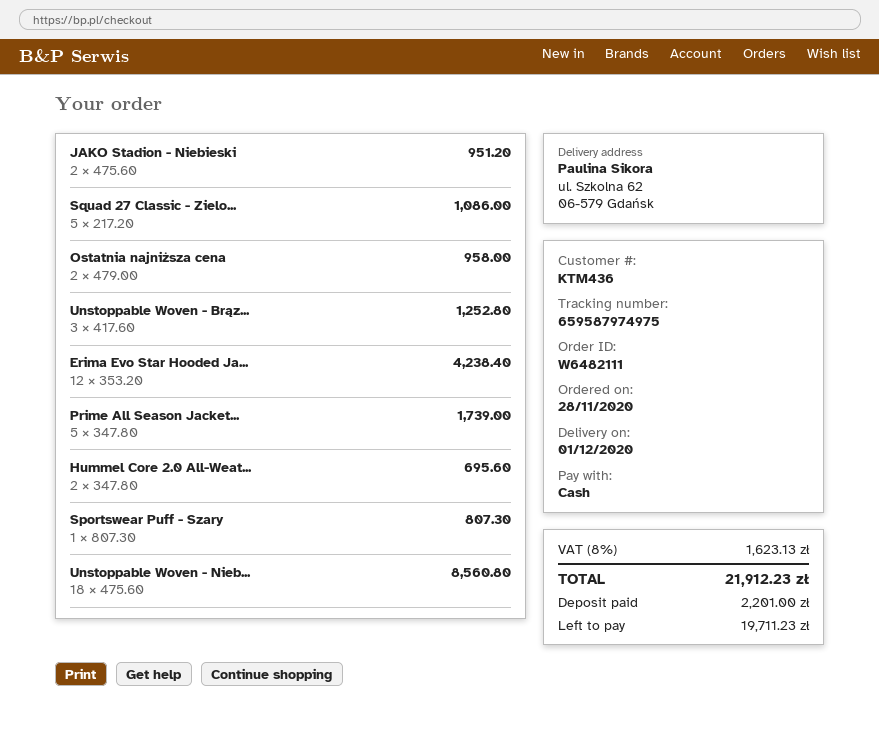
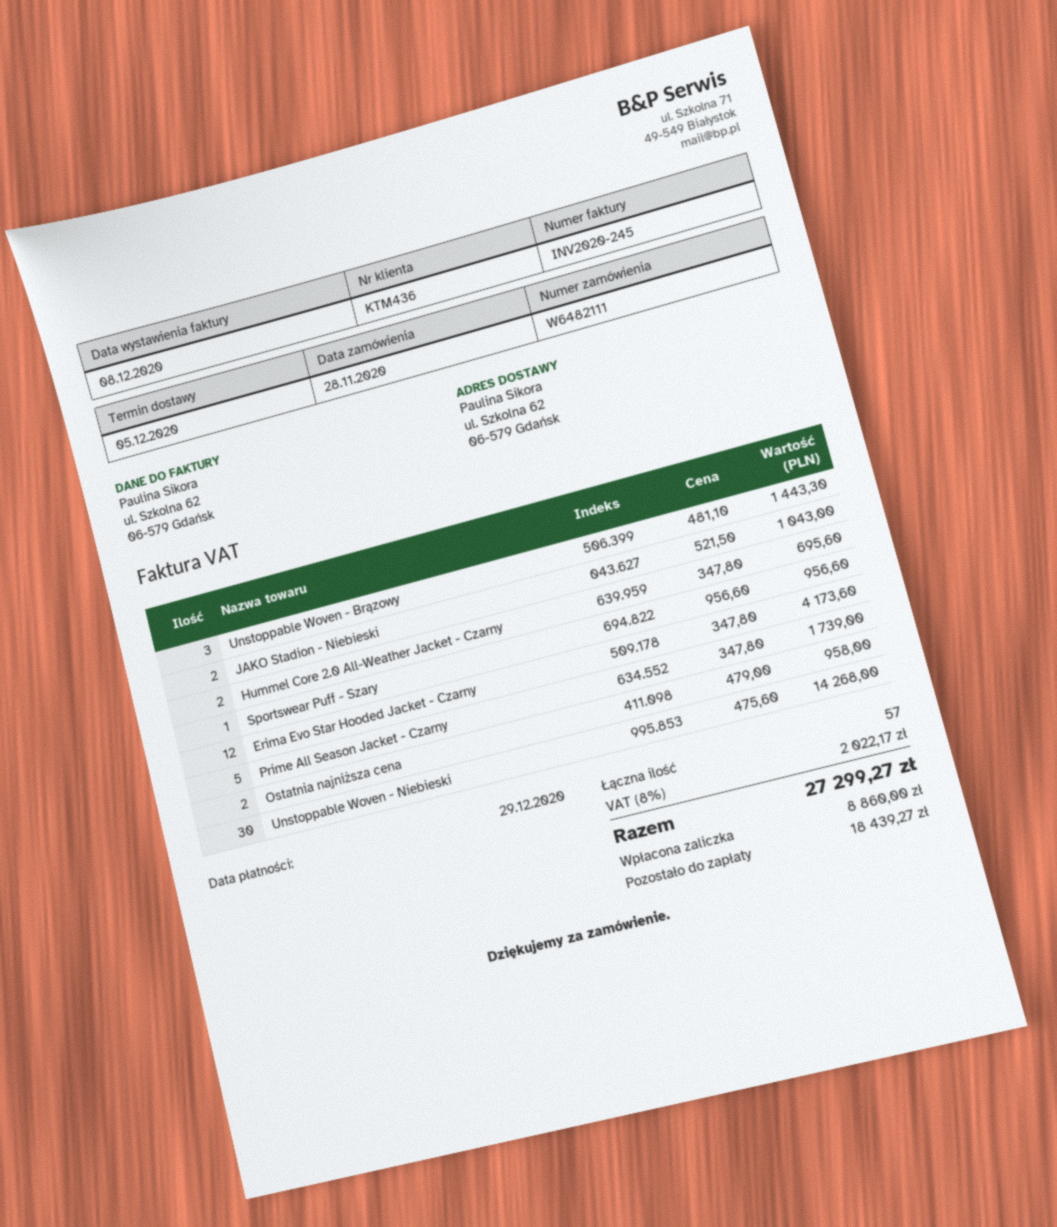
delivery date: 2020-12-01 -> 2020-12-05
JAKO Stadion - Niebieski: 2 x 475.60 = 951.20 -> 2 x 521.50 = 1043.00
Squad 27 Classic - Zielo...: 5 x 217.20 = 1086.00 -> none
Unstoppable Woven - Brąz...: 3 x 417.60 = 1252.80 -> 3 x 481.10 = 1443.30
Erima Evo Star Hooded Ja...: 12 x 353.20 = 4238.40 -> 12 x 347.80 = 4173.60
Sportswear Puff - Szary: 1 x 807.30 = 807.30 -> 1 x 956.60 = 956.60
Unstoppable Woven - Nieb...: 18 x 475.60 = 8560.80 -> 30 x 475.60 = 14268.00
tax: 8% = 1623.13 -> 8% = 2022.17
total: 21912.23 -> 27299.27
deposit: 2201.00 -> 8860.00
balance: 19711.23 -> 18439.27

